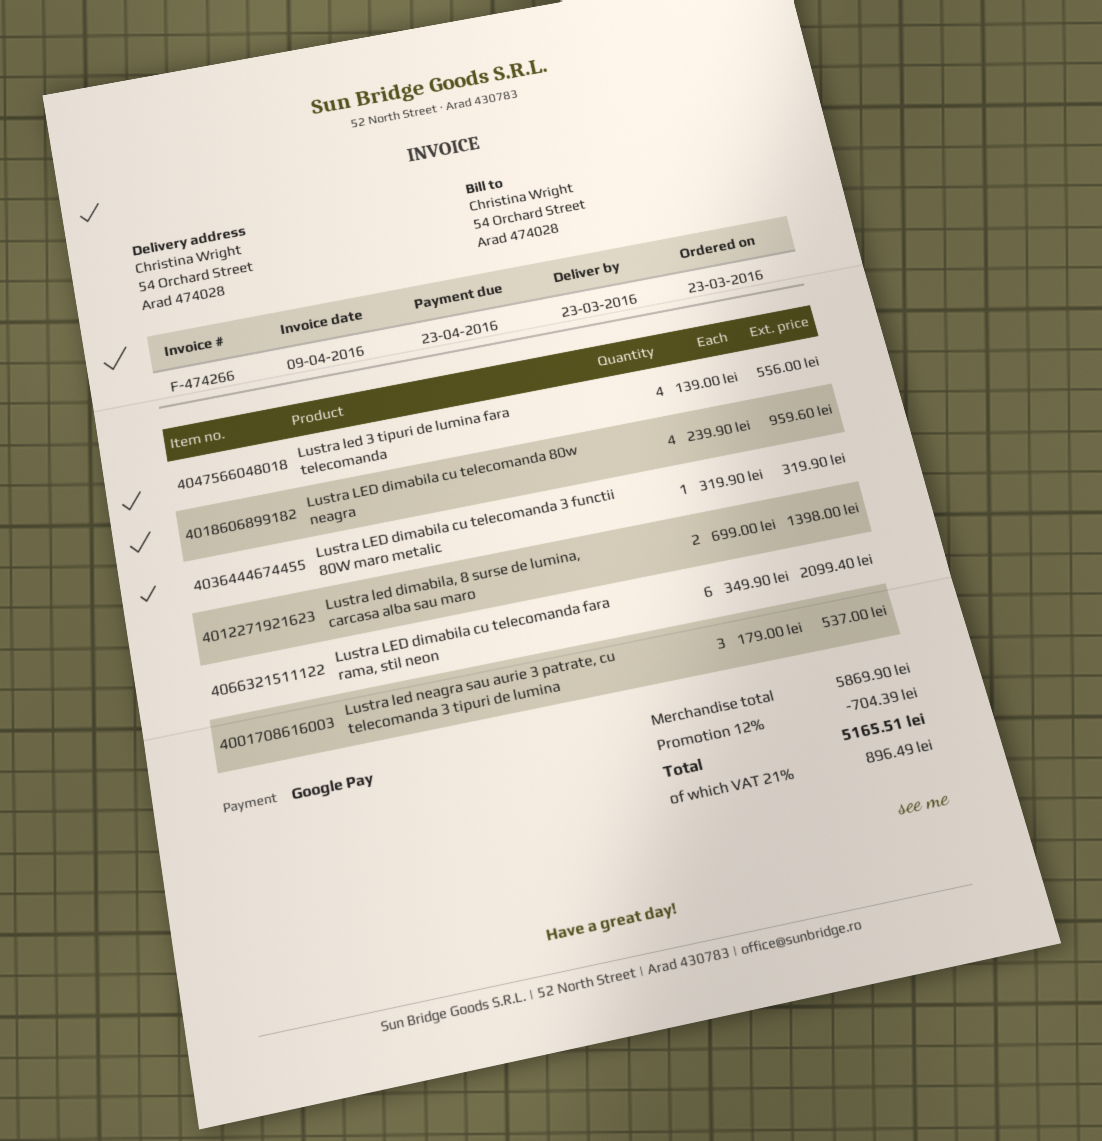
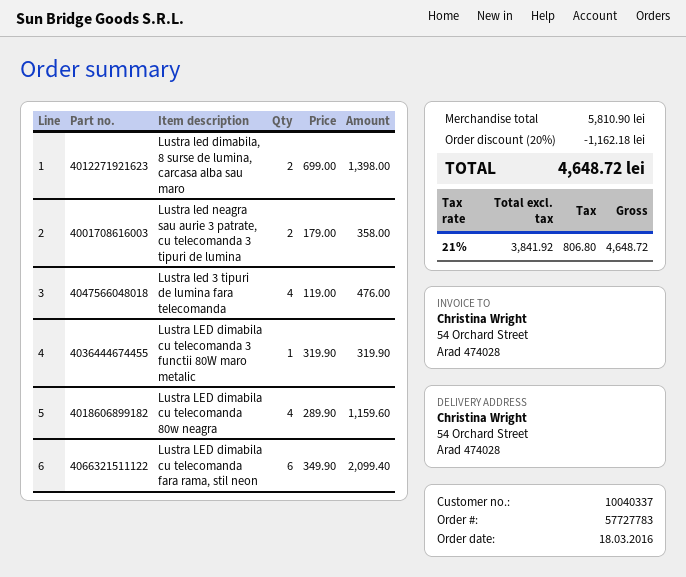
order date: 2016-03-23 -> 2016-03-18
Lustra led 3 tipuri de lumina fara telecomanda: 4 x 139.00 = 556.00 -> 4 x 119.00 = 476.00
Lustra LED dimabila cu telecomanda 80w neagra: 4 x 239.90 = 959.60 -> 4 x 289.90 = 1159.60
Lustra led neagra sau aurie 3 patrate, cu telecomanda 3 tipuri de lumina: 3 x 179.00 = 537.00 -> 2 x 179.00 = 358.00
subtotal: 5869.90 -> 5810.90
discount: 12% = 704.39 -> 20% = 1162.18
tax: 21% = 896.49 -> 21% = 806.80
total: 5165.51 -> 4648.72

